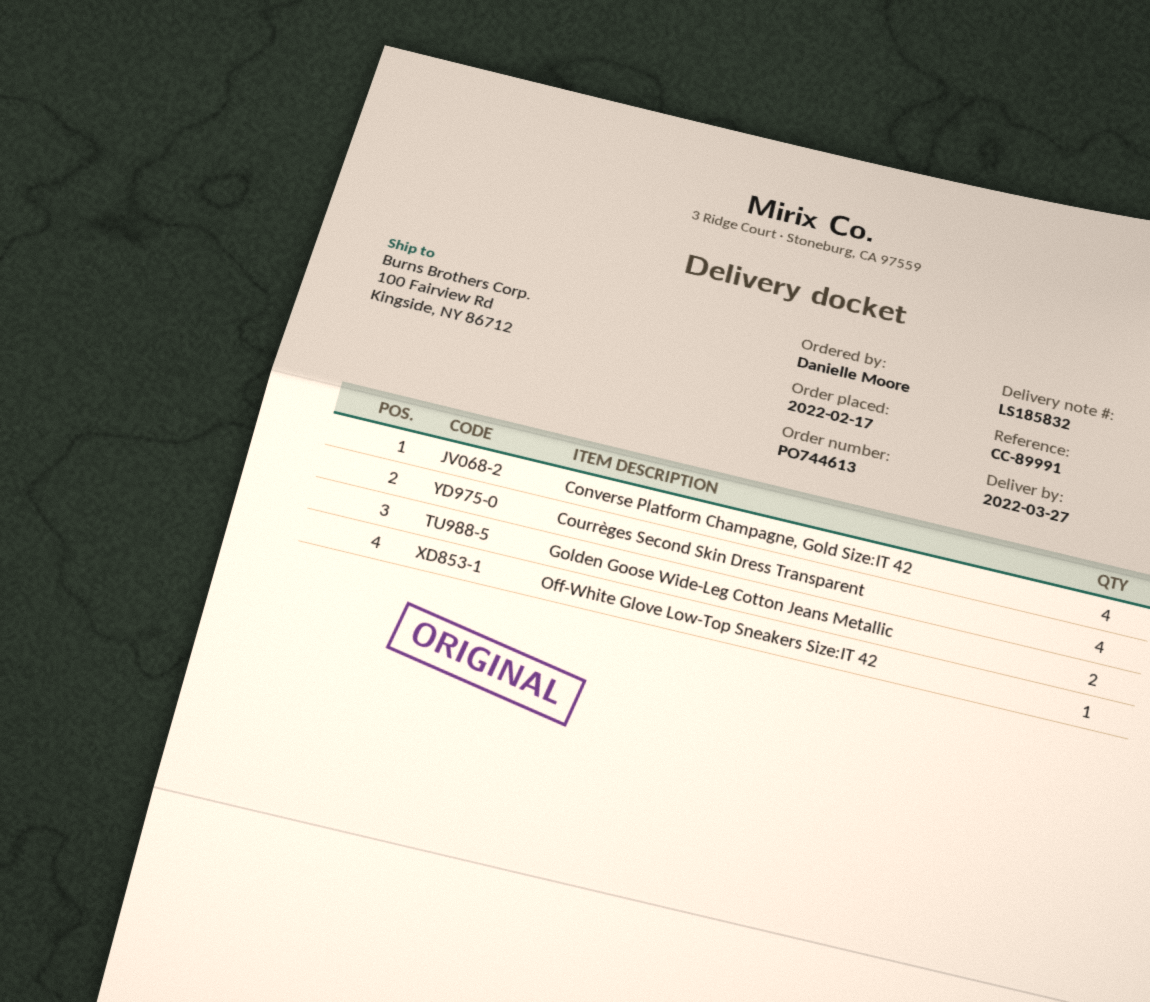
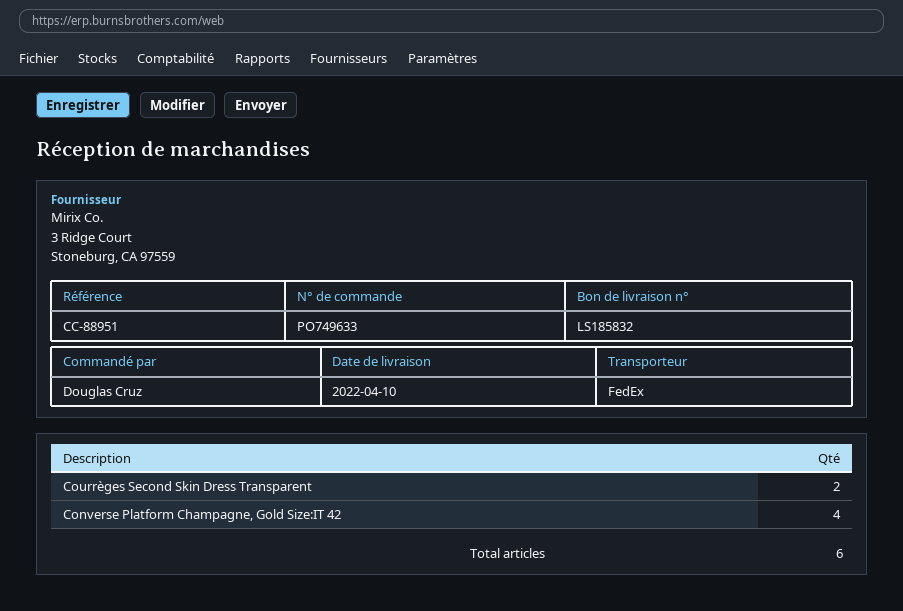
order number: PO744613 -> PO749633
delivery date: 2022-03-27 -> 2022-04-10
reference: CC-89991 -> CC-88951
ordered by: Danielle Moore -> Douglas Cruz
Courrèges Second Skin Dress Transparent: 4 -> 2
Golden Goose Wide-Leg Cotton Jeans Metallic: 2 -> none
Off-White Glove Low-Top Sneakers Size:IT 42: 1 -> none

